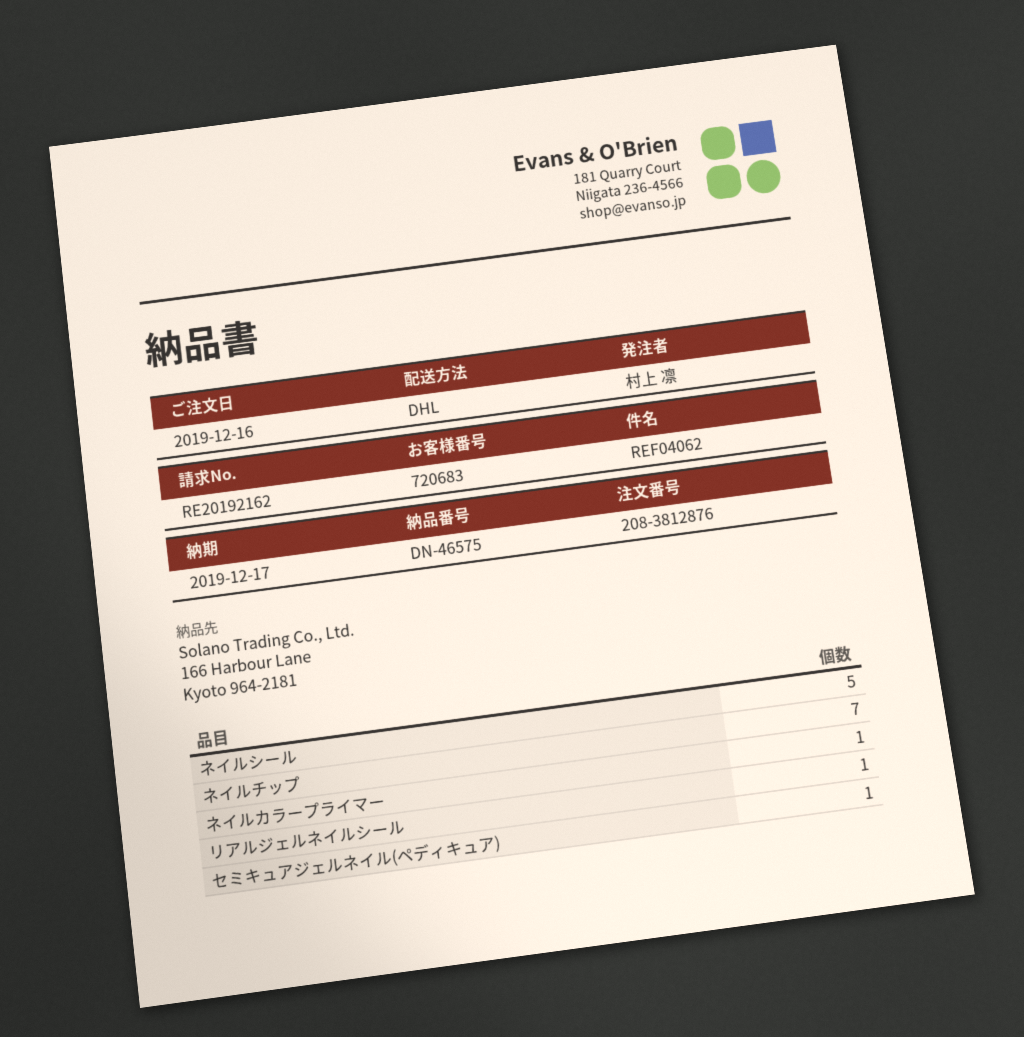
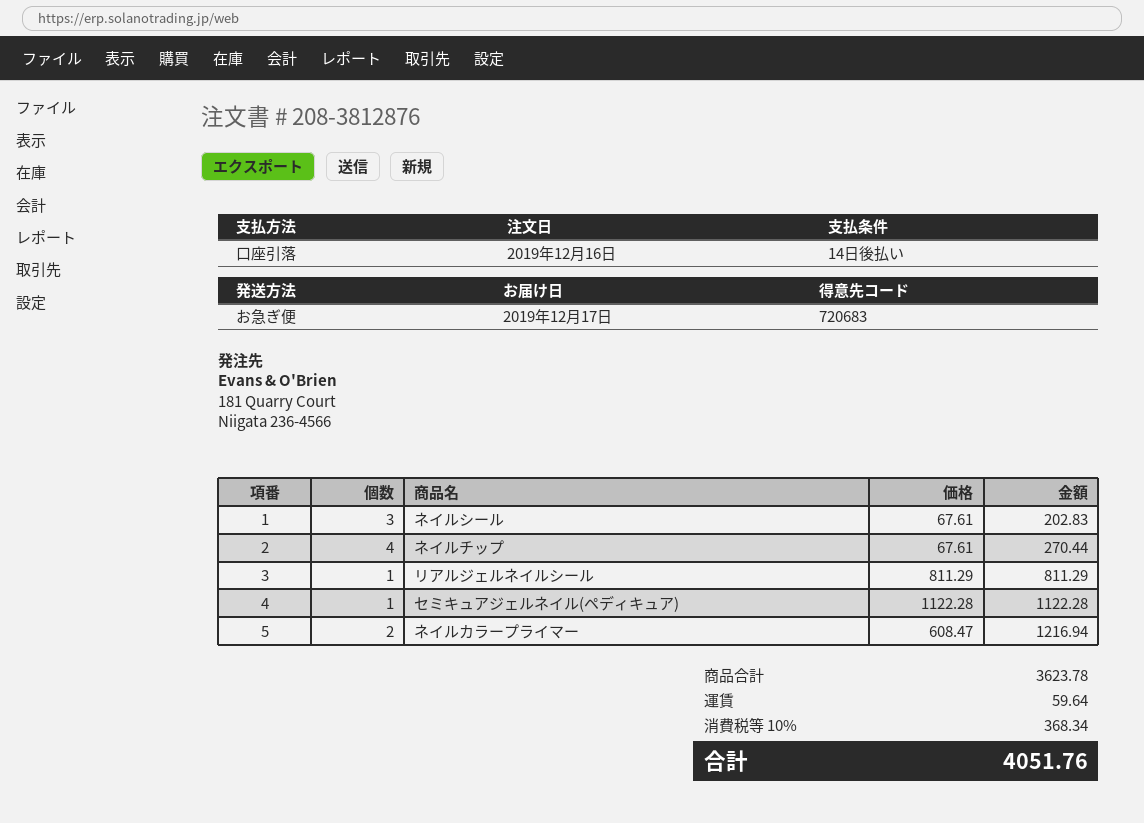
shipping method: DHL -> express
ネイルシール: 5 -> 3
ネイルチップ: 7 -> 4
ネイルカラープライマー: 1 -> 2

